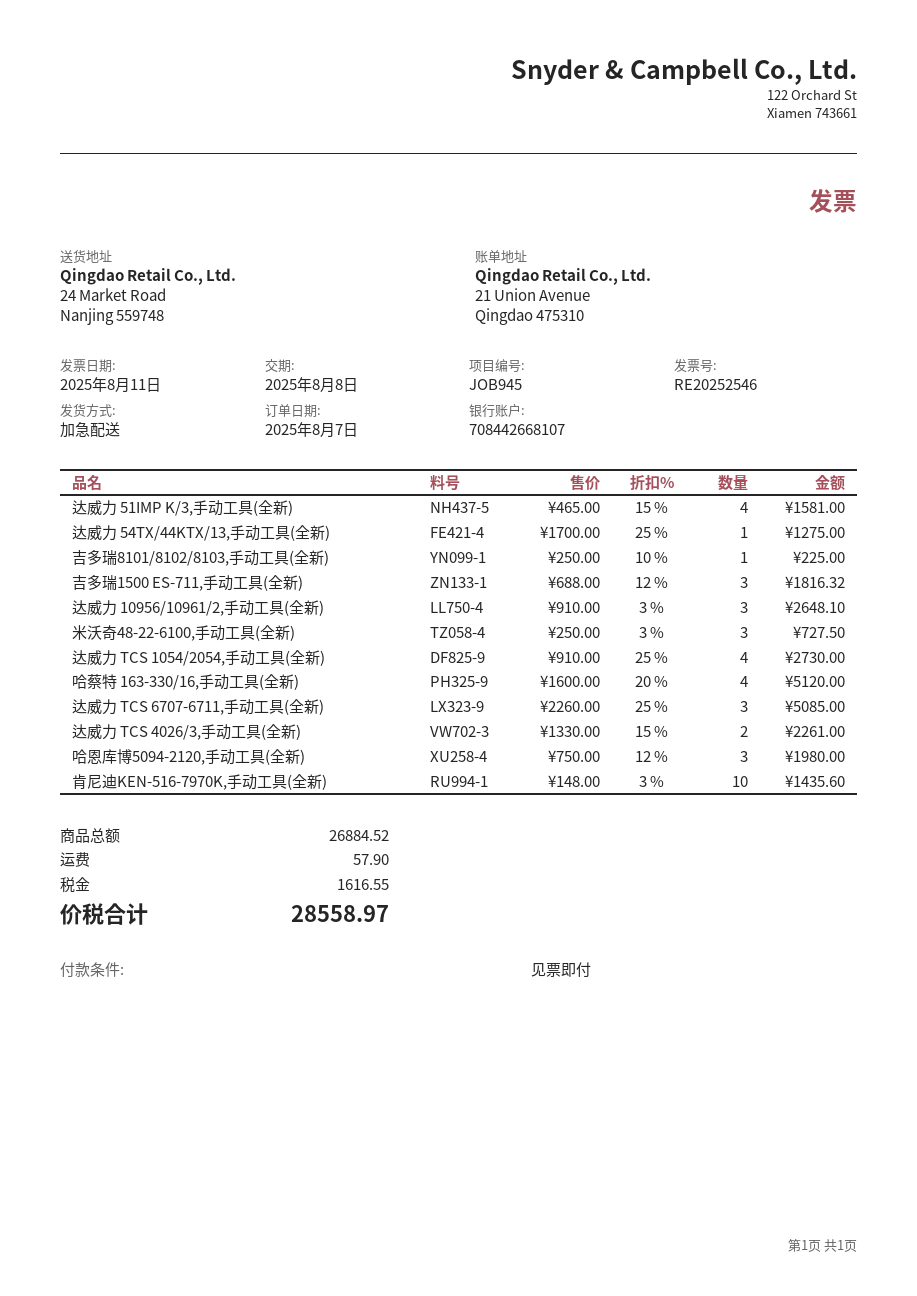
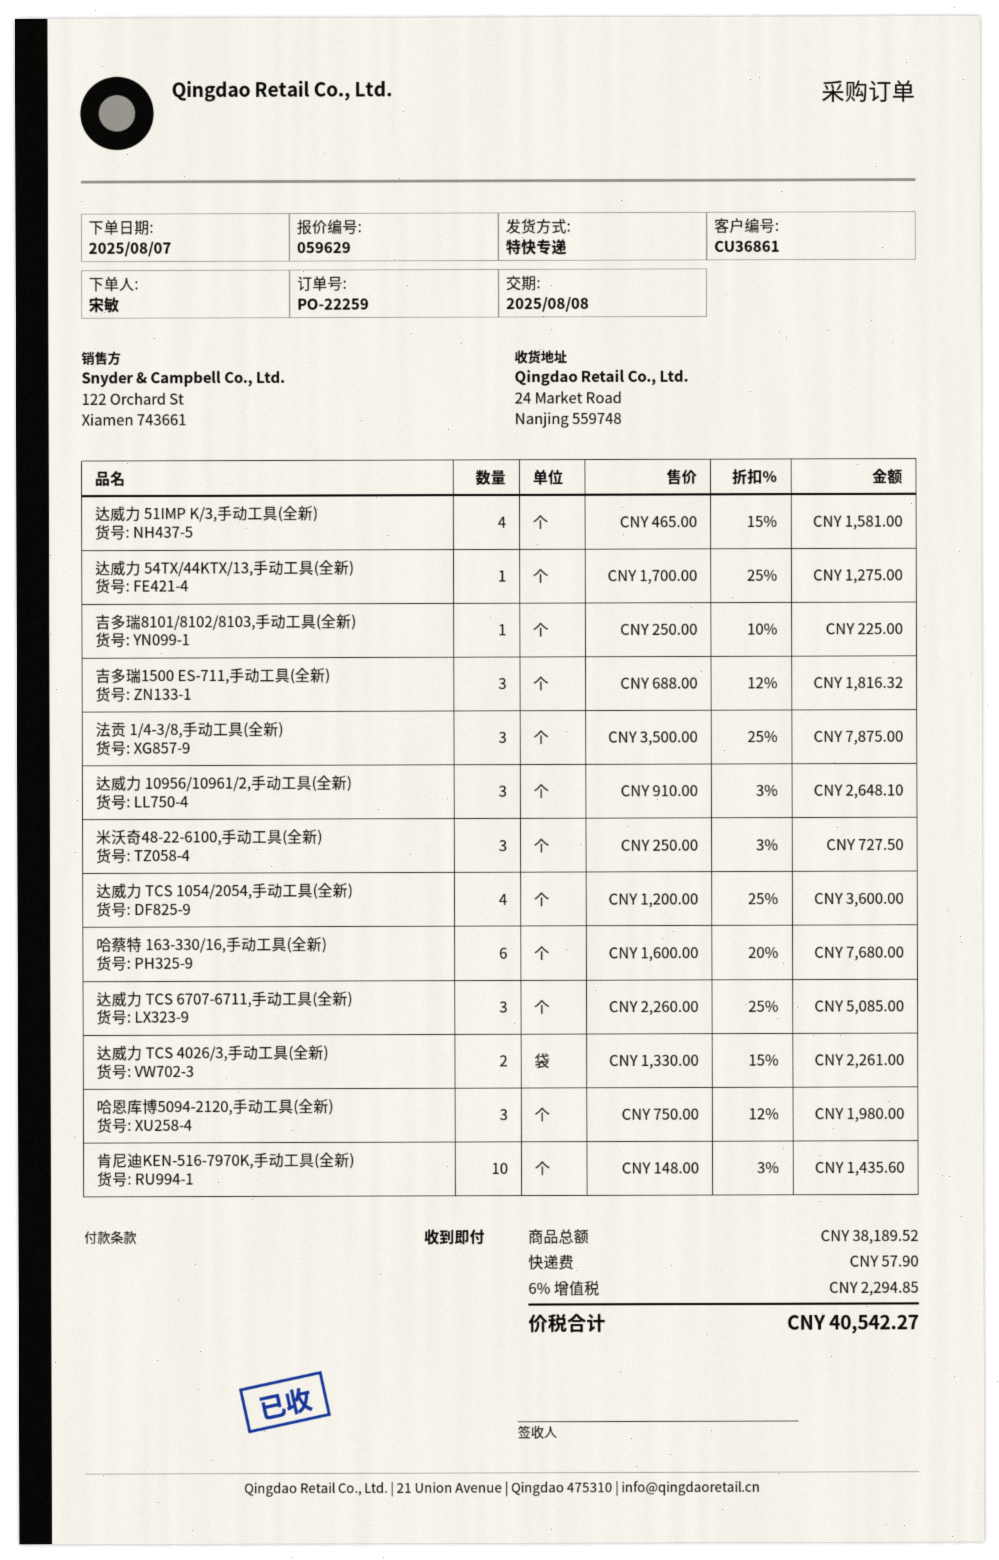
达威力 TCS 1054/2054,手动工具(全新): 4 x 910.00 - 25% = 2730.00 -> 4 x 1200.00 - 25% = 3600.00
哈蔡特 163-330/16,手动工具(全新): 4 x 1600.00 - 20% = 5120.00 -> 6 x 1600.00 - 20% = 7680.00
法贡 1/4-3/8,手动工具(全新): none -> 3 x 3500.00 - 25% = 7875.00
subtotal: 26884.52 -> 38189.52
tax: 1616.55 -> 2294.85
total: 28558.97 -> 40542.27

